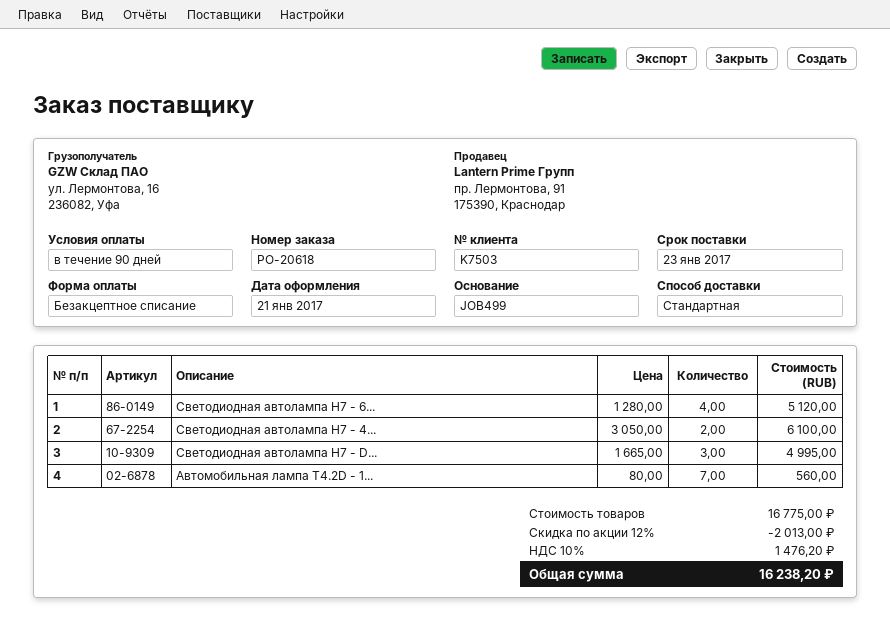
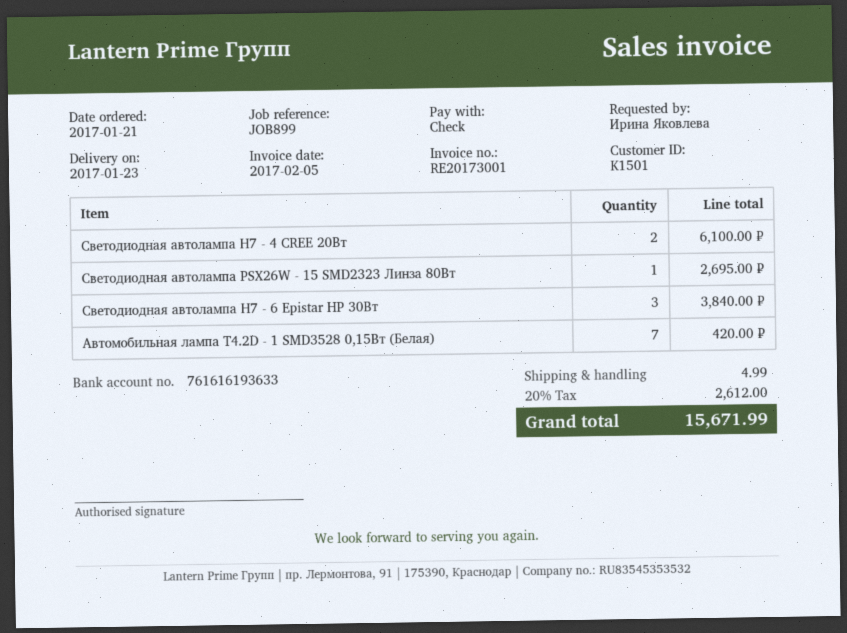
customer number: K7503 -> K1501
reference: JOB499 -> JOB899
payment method: direct debit -> cheque
Светодиодная автолампа Н7 - 6...: 4 for 5120.00 -> 3 for 3840.00
Светодиодная автолампа Н7 - D...: 3 for 4995.00 -> none
Автомобильная лампа T4.2D - 1...: 7 for 560.00 -> 7 for 420.00
Светодиодная автолампа PSX26W - 15 SMD2323 Линза 80Вт: none -> 1 for 2695.00
discount: 12% = 2013.00 -> none
shipping: none -> 4.99
tax: 10% = 1476.20 -> 20% = 2612.00
total: 16238.20 -> 15671.99

